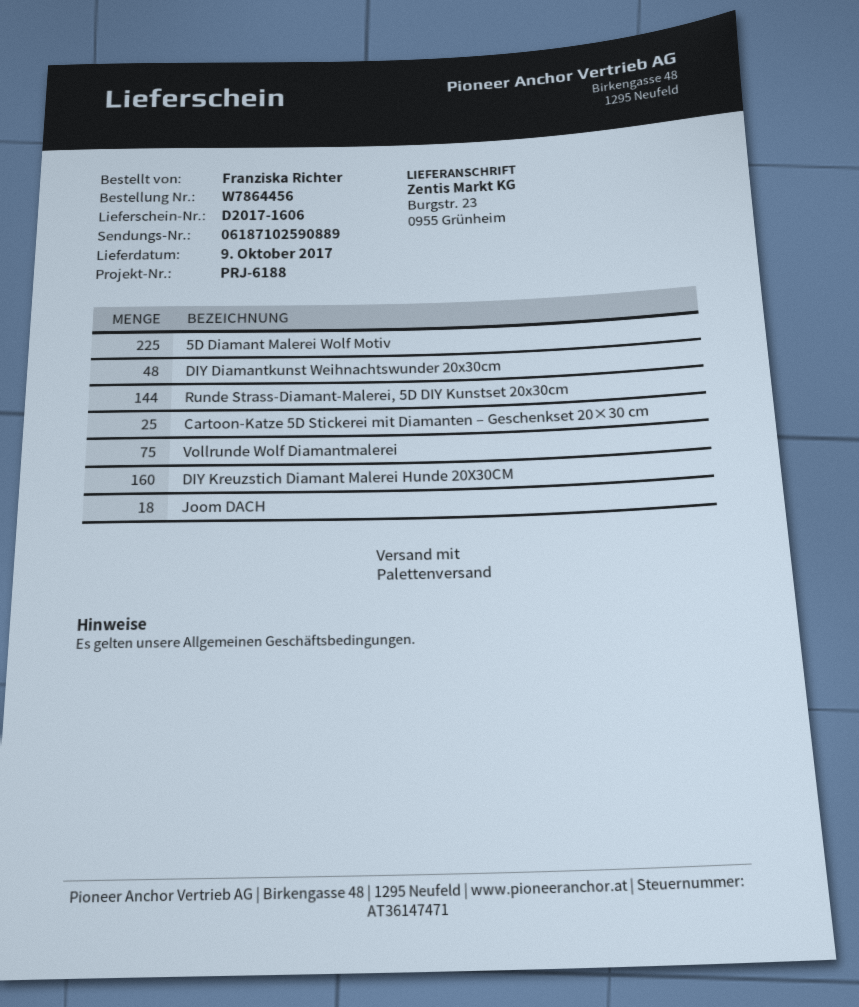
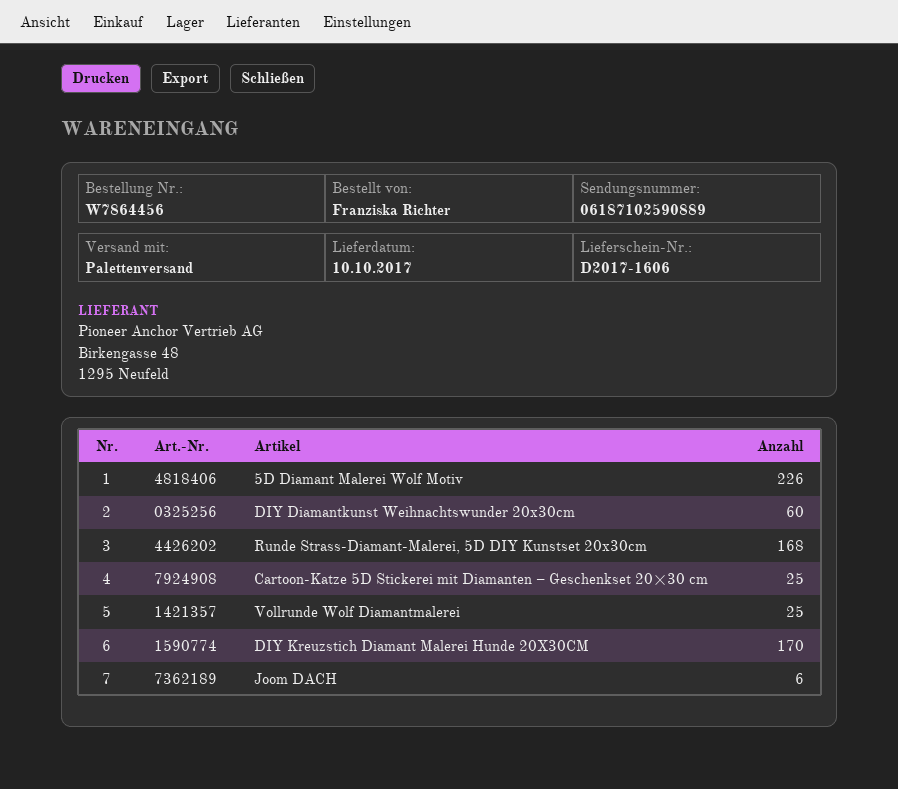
delivery date: 2017-10-09 -> 2017-10-10
5D Diamant Malerei Wolf Motiv: 225 -> 226
DIY Diamantkunst Weihnachtswunder 20x30cm: 48 -> 60
Runde Strass-Diamant-Malerei, 5D DIY Kunstset 20x30cm: 144 -> 168
Vollrunde Wolf Diamantmalerei: 75 -> 25
DIY Kreuzstich Diamant Malerei Hunde 20X30CM: 160 -> 170
Joom DACH: 18 -> 6

